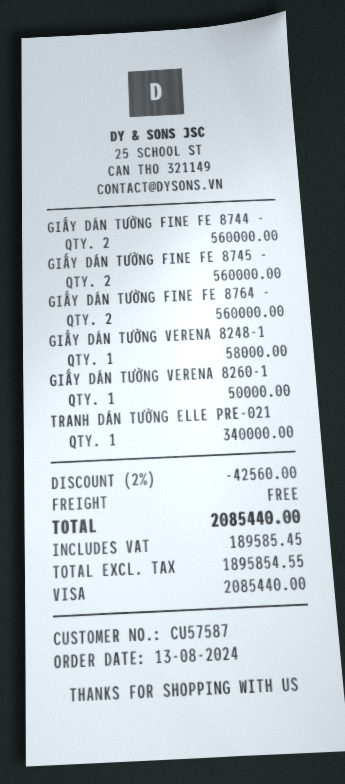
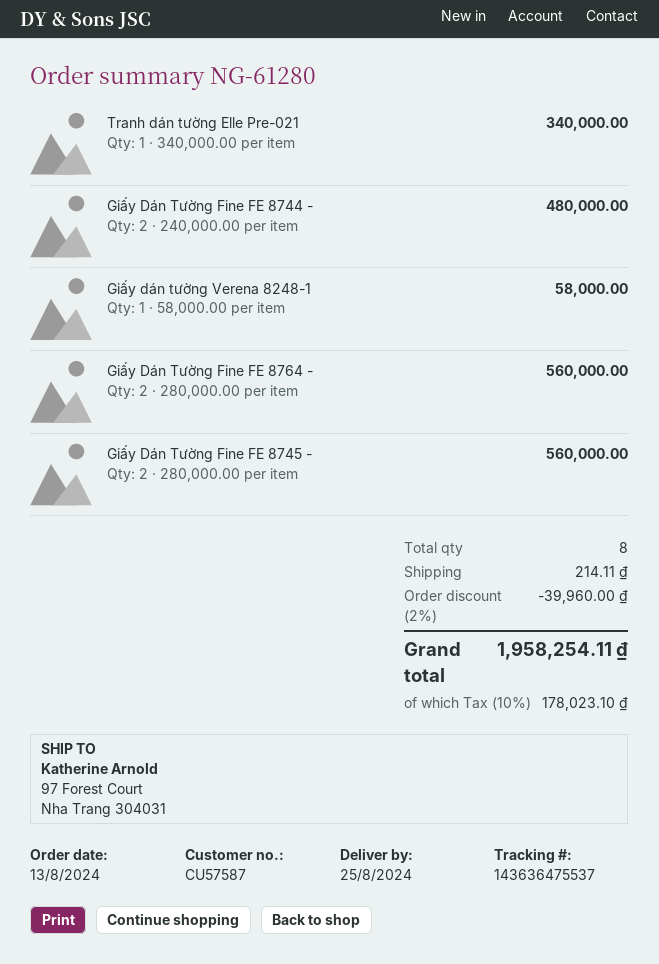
GIẤY DÁN TƯỜNG FINE FE 8744 -: 2 for 560000.00 -> 2 for 480000.00
GIẤY DÁN TƯỜNG VERENA 8260-1: 1 for 50000.00 -> none
discount: 2% = 42560.00 -> 2% = 39960.00
shipping: 0.00 -> 214.11
tax: 189585.45 -> 178023.10
total: 2085440.00 -> 1958254.11

